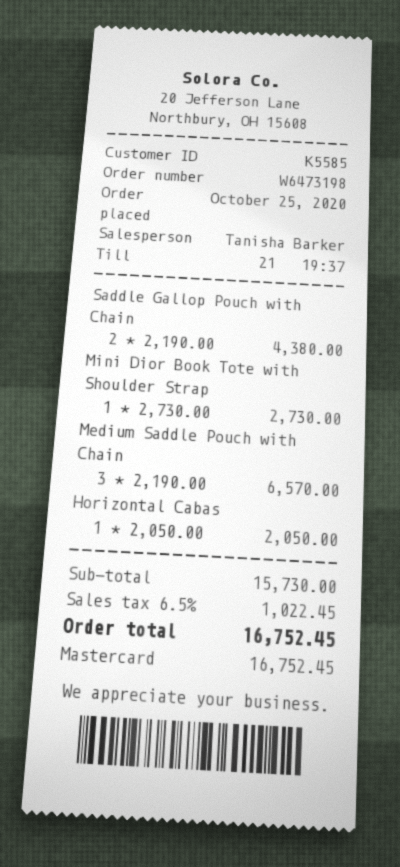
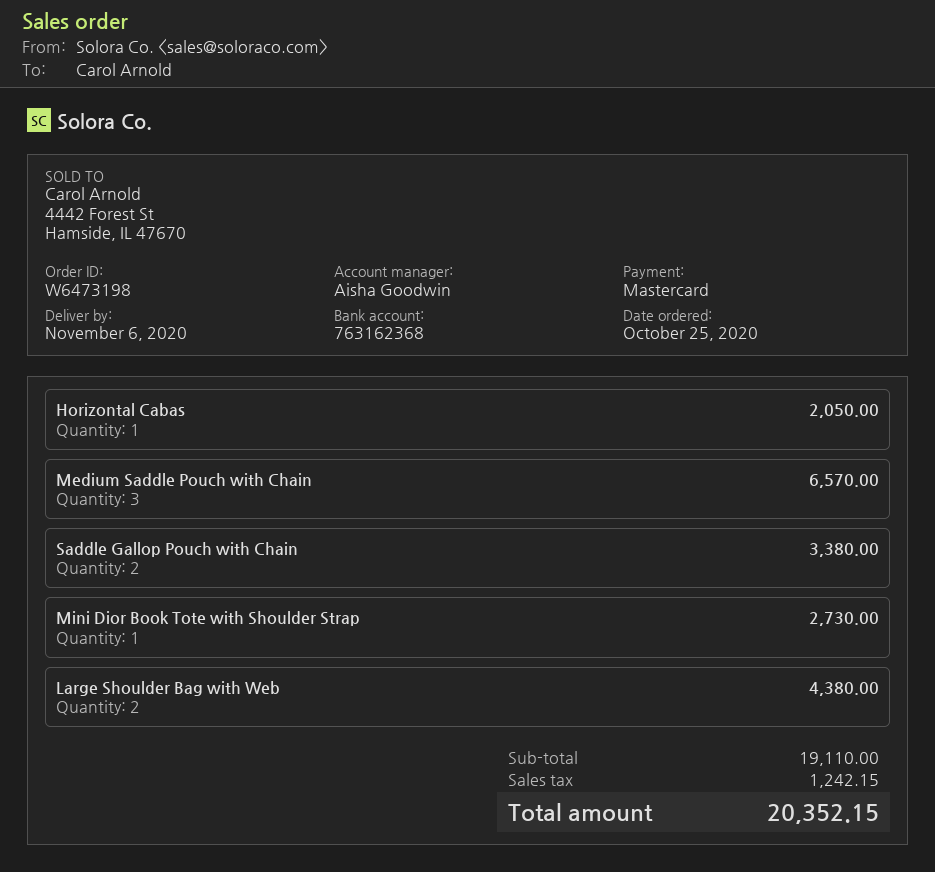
sales rep: Tanisha Barker -> Aisha Goodwin
Saddle Gallop Pouch with Chain: 2 for 4380.00 -> 2 for 3380.00
Large Shoulder Bag with Web: none -> 2 for 4380.00
subtotal: 15730.00 -> 19110.00
tax: 1022.45 -> 1242.15
total: 16752.45 -> 20352.15

